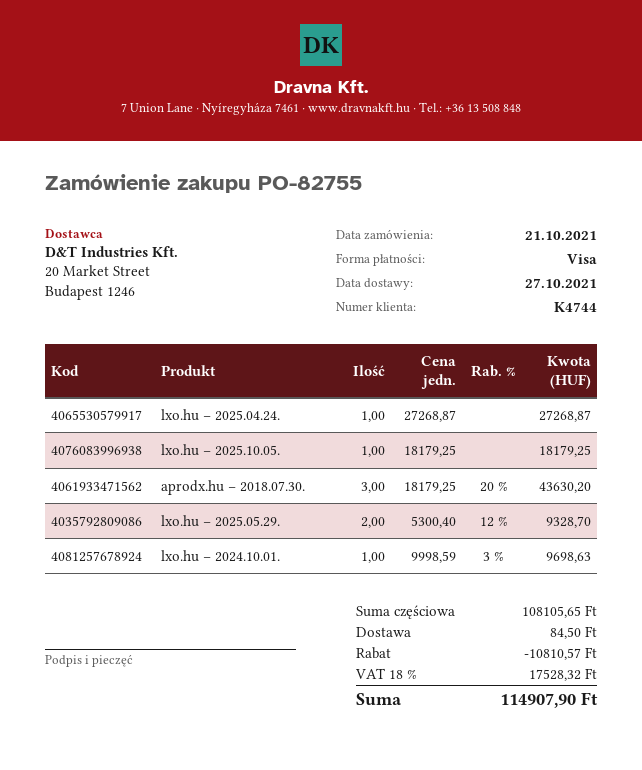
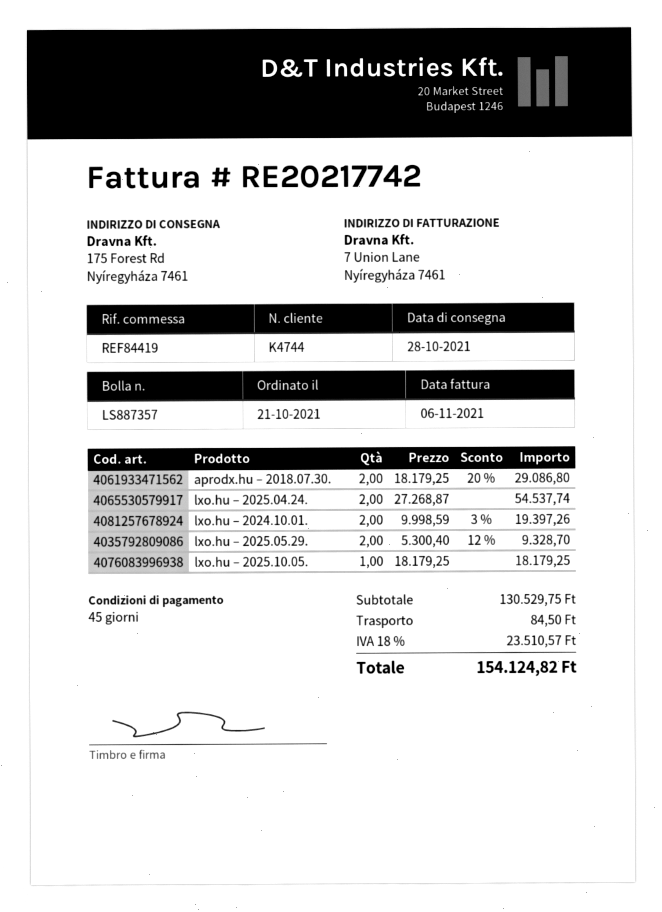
delivery date: 2021-10-27 -> 2021-10-28
lxo.hu – 2025.04.24.: 1 x 27268.87 = 27268.87 -> 2 x 27268.87 = 54537.74
aprodx.hu – 2018.07.30.: 3 x 18179.25 - 20% = 43630.20 -> 2 x 18179.25 - 20% = 29086.80
lxo.hu – 2024.10.01.: 1 x 9998.59 - 3% = 9698.63 -> 2 x 9998.59 - 3% = 19397.26
subtotal: 108105.65 -> 130529.75
discount: 10810.57 -> none
tax: 18% = 17528.32 -> 18% = 23510.57
total: 114907.90 -> 154124.82

